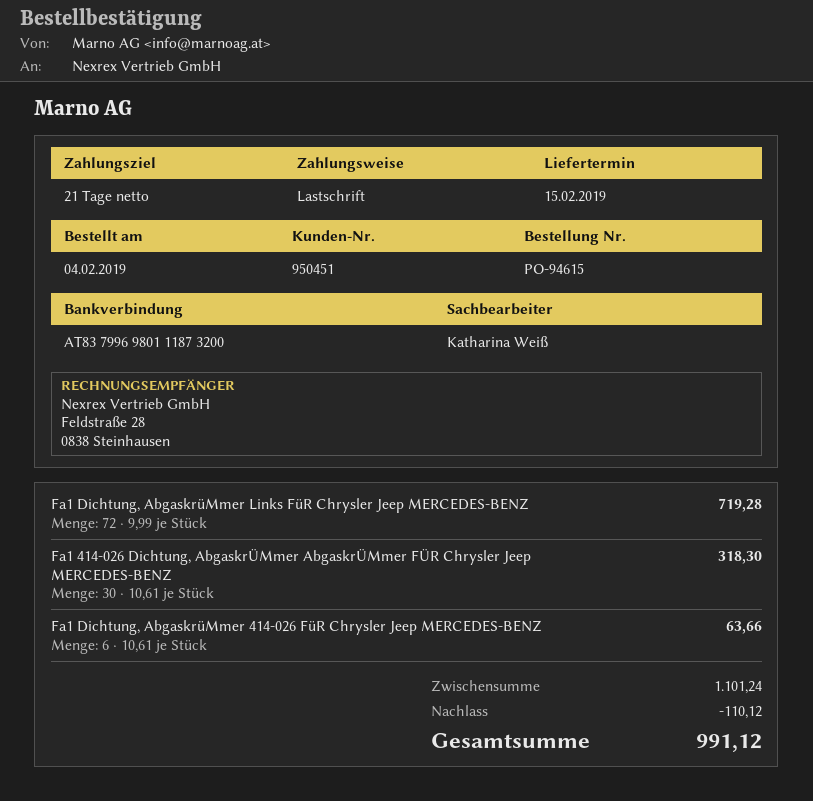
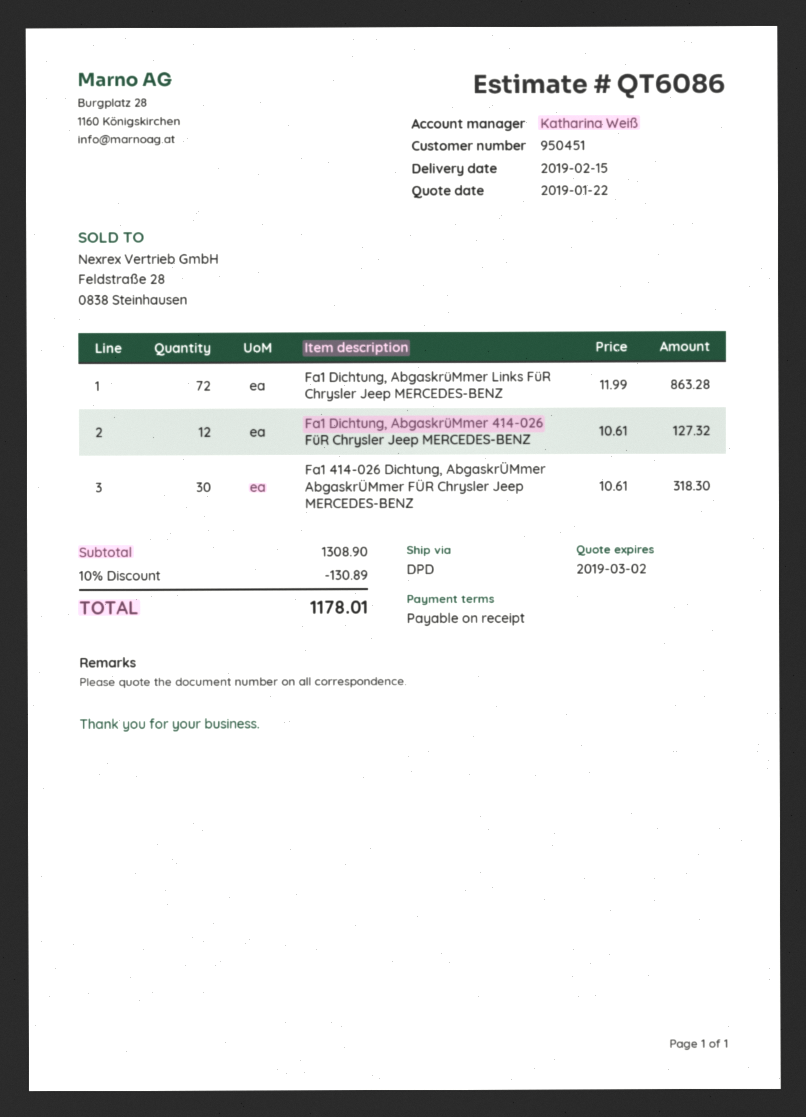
payment terms: 21 days -> on receipt
Fa1 Dichtung, AbgaskrüMmer Links FüR Chrysler Jeep MERCEDES-BENZ: 72 x 9.99 = 719.28 -> 72 x 11.99 = 863.28
Fa1 Dichtung, AbgaskrüMmer 414-026 FüR Chrysler Jeep MERCEDES-BENZ: 6 x 10.61 = 63.66 -> 12 x 10.61 = 127.32
subtotal: 1101.24 -> 1308.90
discount: 110.12 -> 130.89
total: 991.12 -> 1178.01

